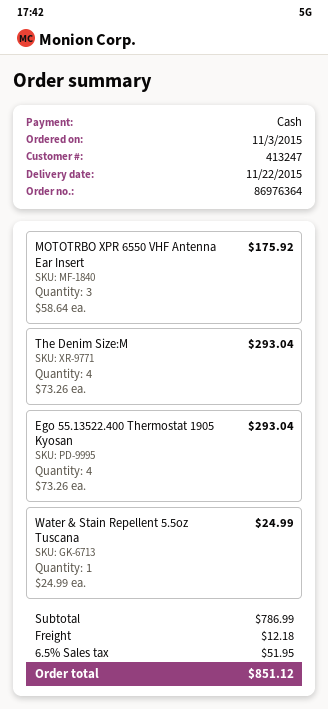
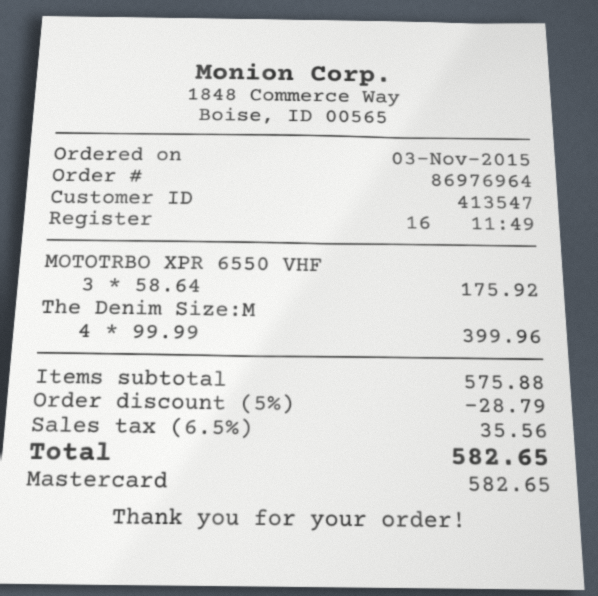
order number: 86976364 -> 86976964
customer number: 413247 -> 413547
payment method: cash -> Mastercard
The Denim Size:M: 4 x 73.26 = 293.04 -> 4 x 99.99 = 399.96
Ego 55.13522.400 Thermostat 1905 Kyosan: 4 x 73.26 = 293.04 -> none
Water & Stain Repellent 5.5oz Tuscana: 1 x 24.99 = 24.99 -> none
subtotal: 786.99 -> 575.88
discount: none -> 5% = 28.79
shipping: 12.18 -> none
tax: 6.5% = 51.95 -> 6.5% = 35.56
total: 851.12 -> 582.65

